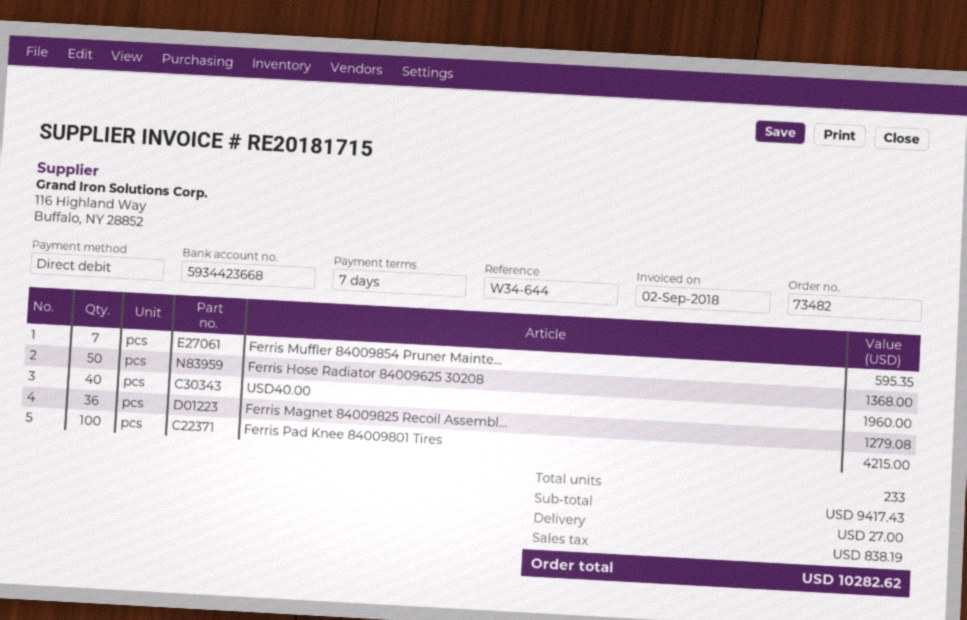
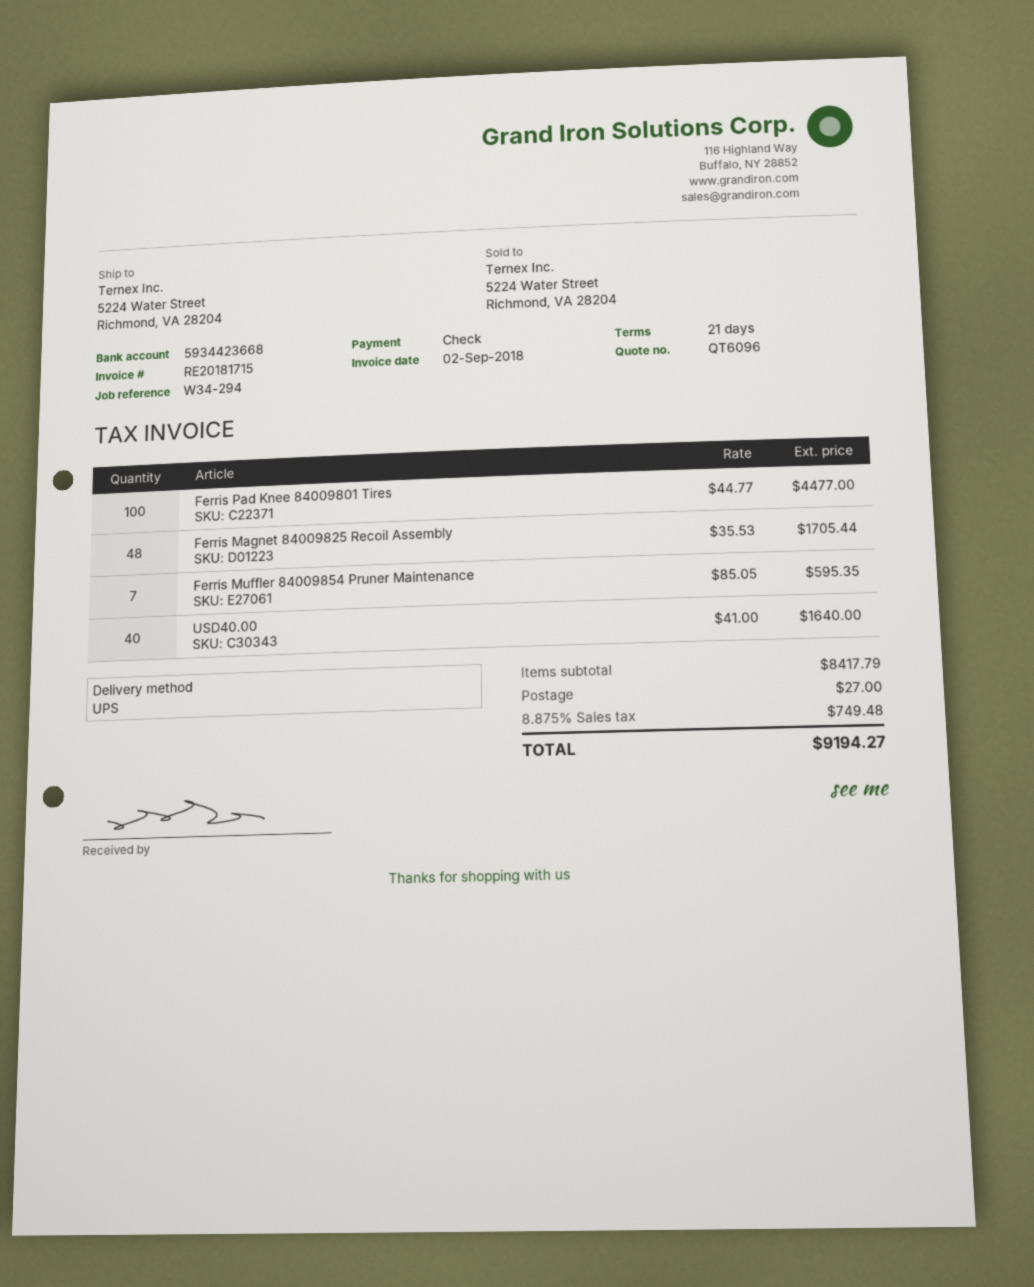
payment terms: 7 days -> 21 days
reference: W34-644 -> W34-294
payment method: direct debit -> cheque
Ferris Hose Radiator 84009625 30208: 50 for 1368.00 -> none
USD40.00: 40 for 1960.00 -> 40 for 1640.00
Ferris Magnet 84009825 Recoil Assembl...: 36 for 1279.08 -> 48 for 1705.44
Ferris Pad Knee 84009801 Tires: 100 for 4215.00 -> 100 for 4477.00
subtotal: 9417.43 -> 8417.79
tax: 838.19 -> 749.48
total: 10282.62 -> 9194.27

